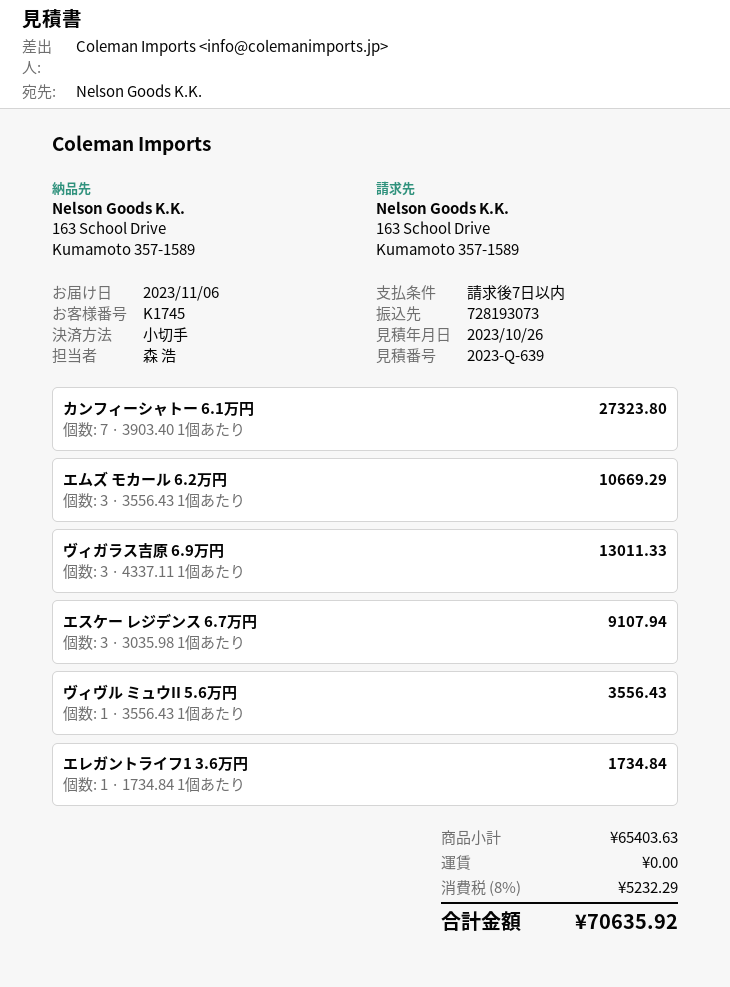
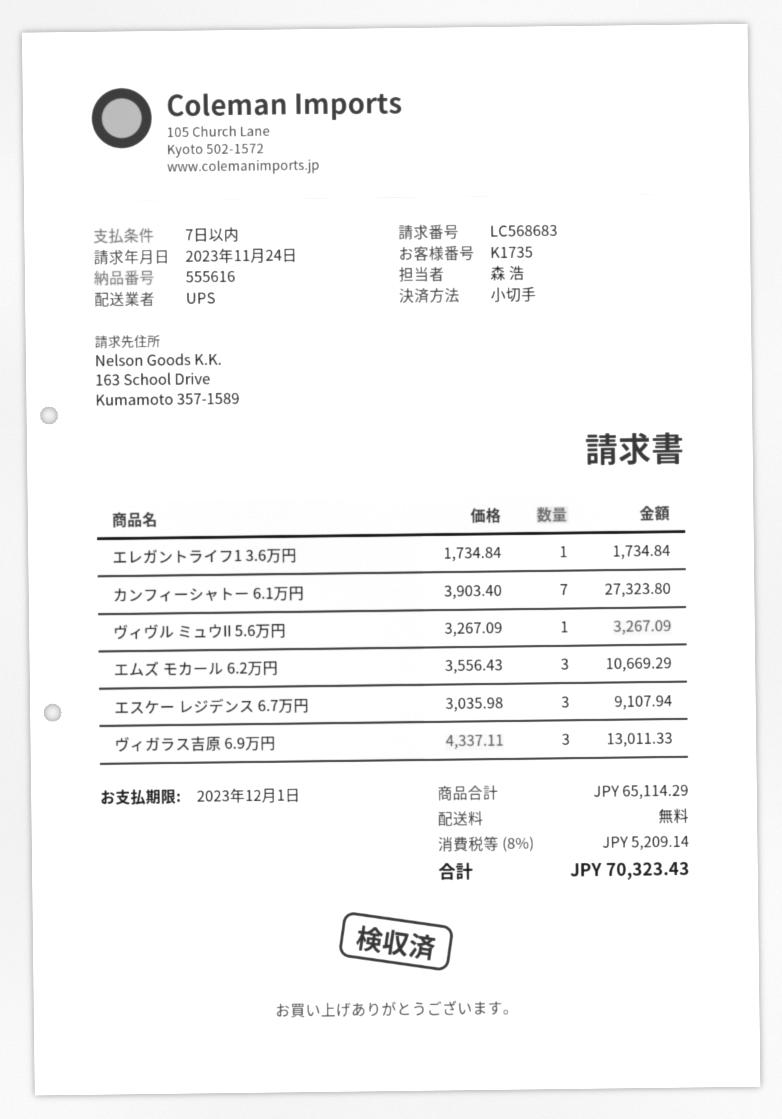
customer number: K1745 -> K1735
ヴィヴル ミュウII 5.6万円: 1 x 3556.43 = 3556.43 -> 1 x 3267.09 = 3267.09
subtotal: 65403.63 -> 65114.29
tax: 8% = 5232.29 -> 8% = 5209.14
total: 70635.92 -> 70323.43

